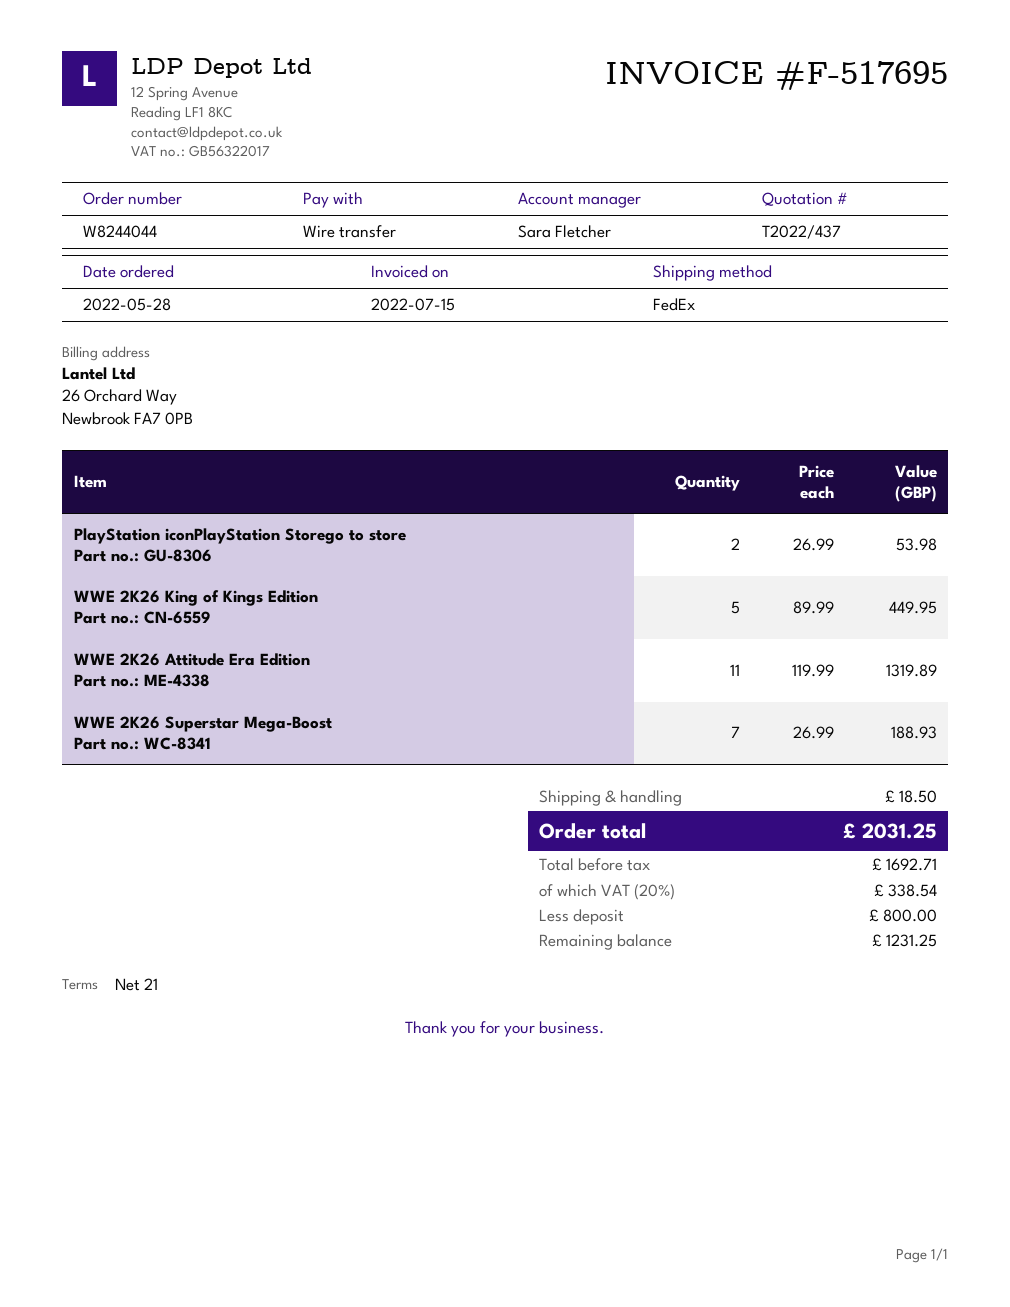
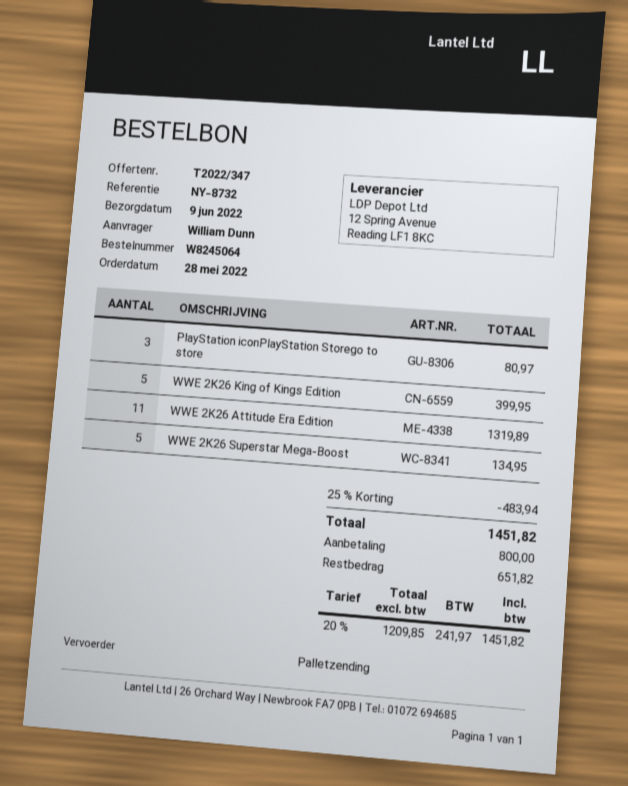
quote number: T2022/437 -> T2022/347
order number: W8244044 -> W8245064
shipping method: FedEx -> pallet freight
PlayStation iconPlayStation Storego to store: 2 for 53.98 -> 3 for 80.97
WWE 2K26 King of Kings Edition: 5 for 449.95 -> 5 for 399.95
WWE 2K26 Superstar Mega-Boost: 7 for 188.93 -> 5 for 134.95
discount: none -> 25% = 483.94
shipping: 18.50 -> none
net: 1692.71 -> 1209.85
tax: 20% = 338.54 -> 20% = 241.97
total: 2031.25 -> 1451.82
balance: 1231.25 -> 651.82

